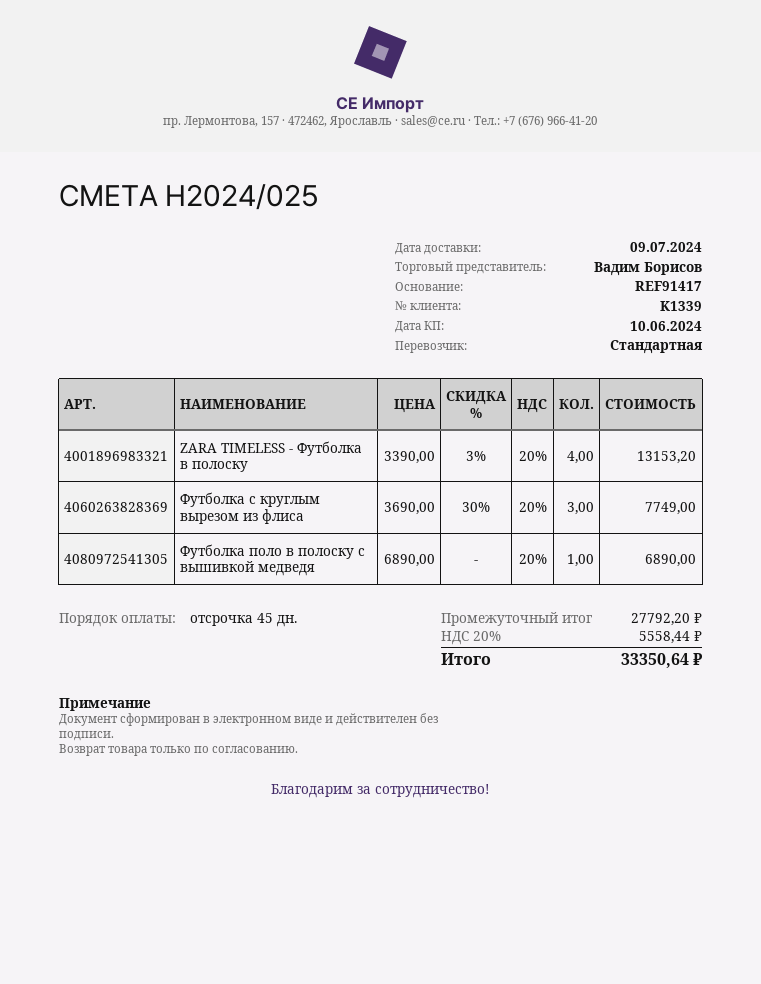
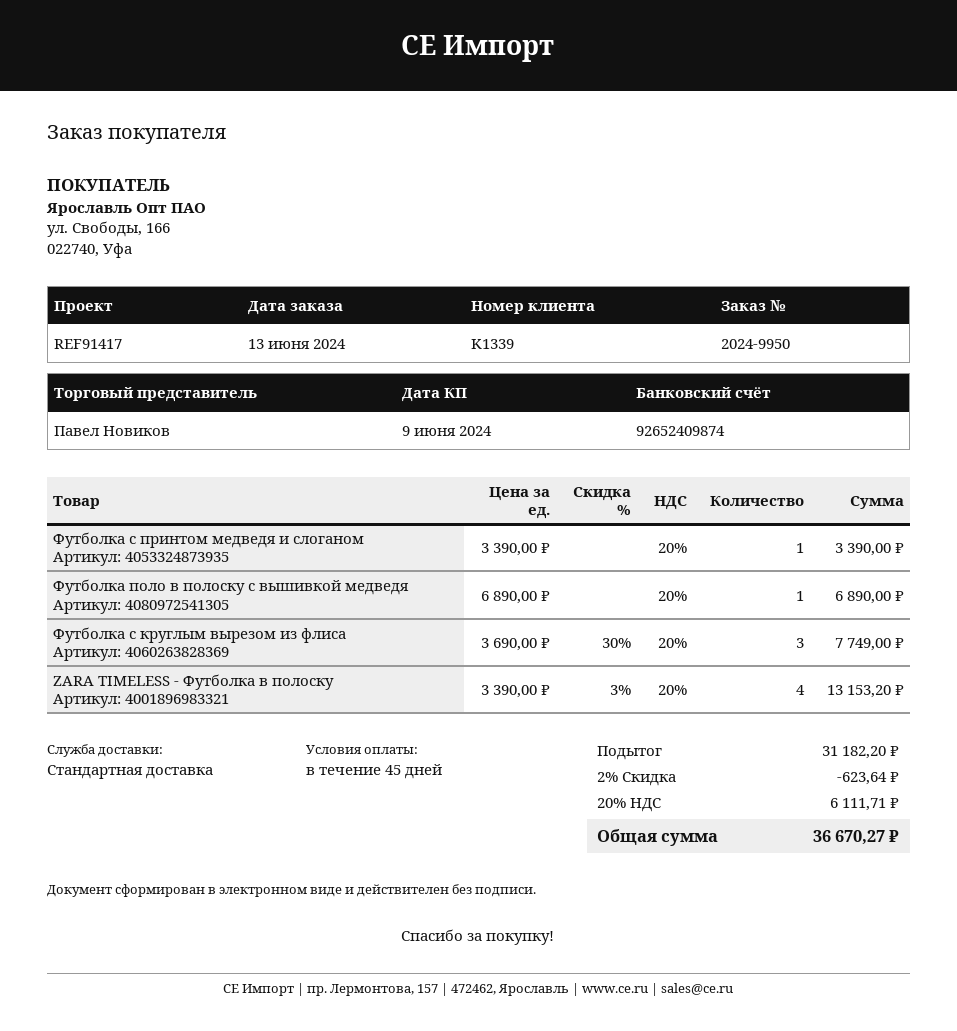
quote date: 2024-06-10 -> 2024-06-09
sales rep: Вадим Борисов -> Павел Новиков
Футболка с принтом медведя и слоганом: none -> 1 x 3390.00 = 3390.00
subtotal: 27792.20 -> 31182.20
discount: none -> 2% = 623.64
tax: 20% = 5558.44 -> 20% = 6111.71
total: 33350.64 -> 36670.27

